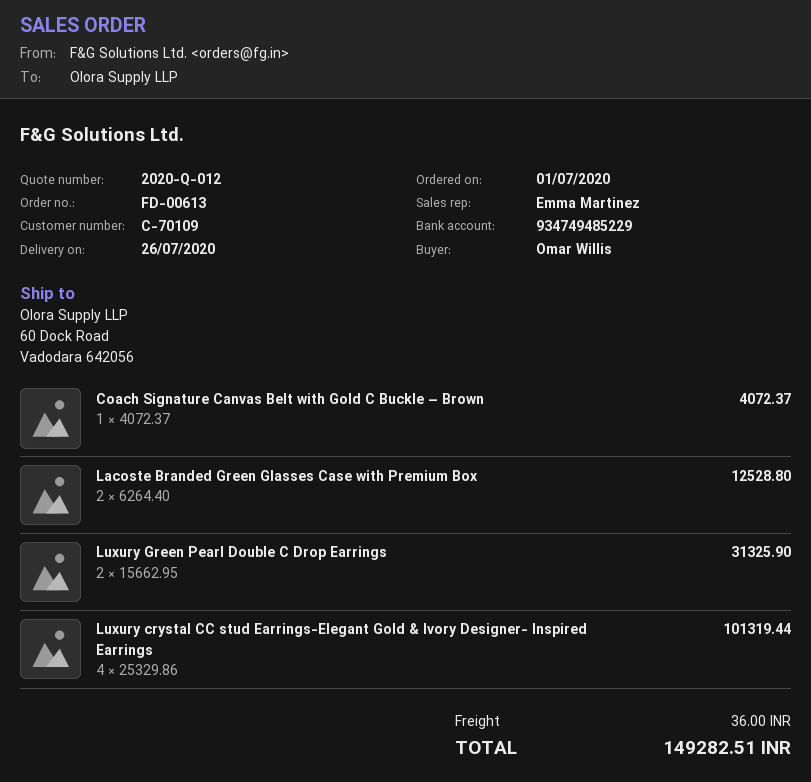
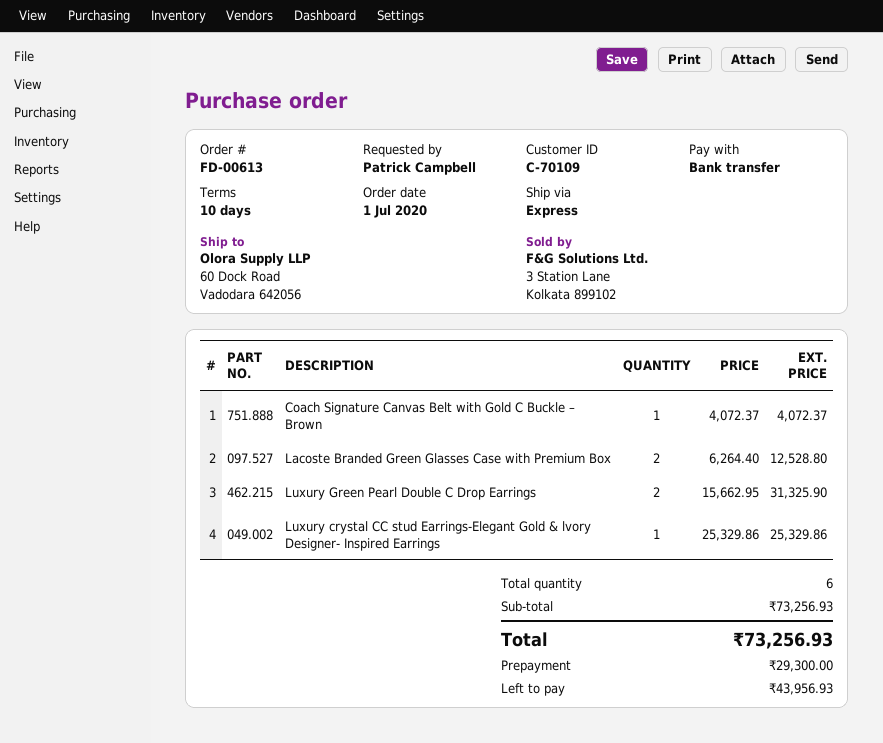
ordered by: Omar Willis -> Patrick Campbell
Luxury crystal CC stud Earrings-Elegant Gold & lvory Designer- Inspired Earrings: 4 x 25329.86 = 101319.44 -> 1 x 25329.86 = 25329.86
shipping: 36.00 -> none
total: 149282.51 -> 73256.93

